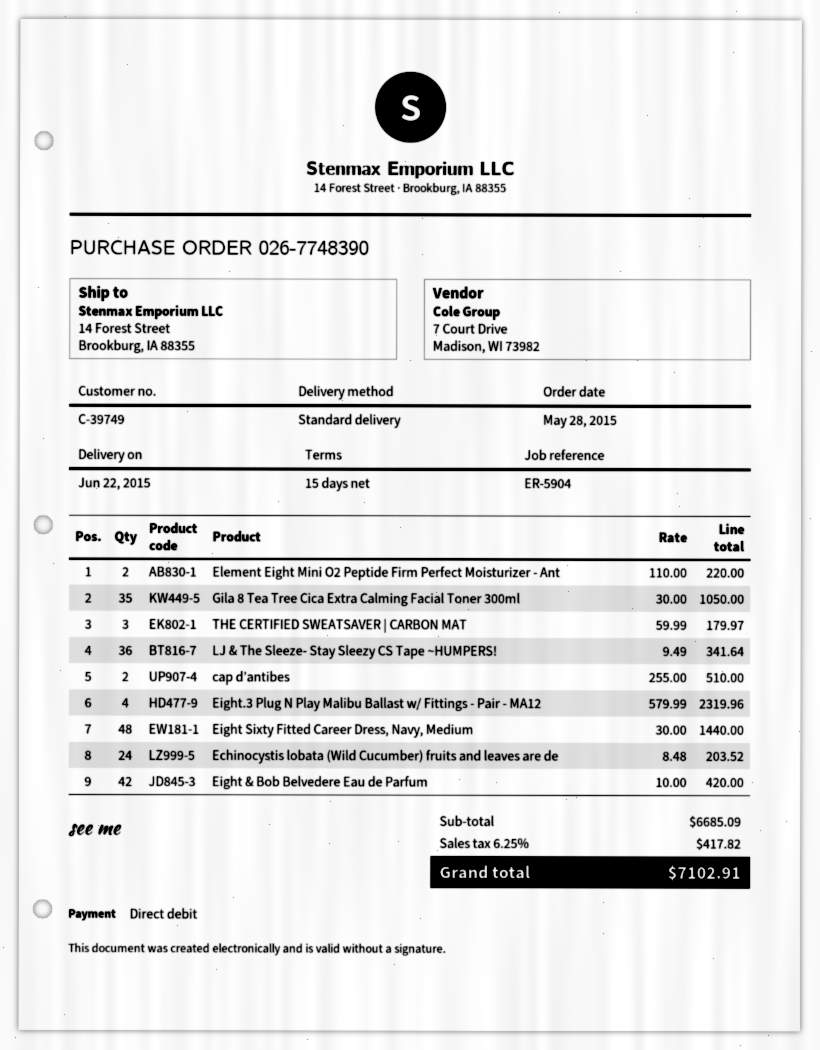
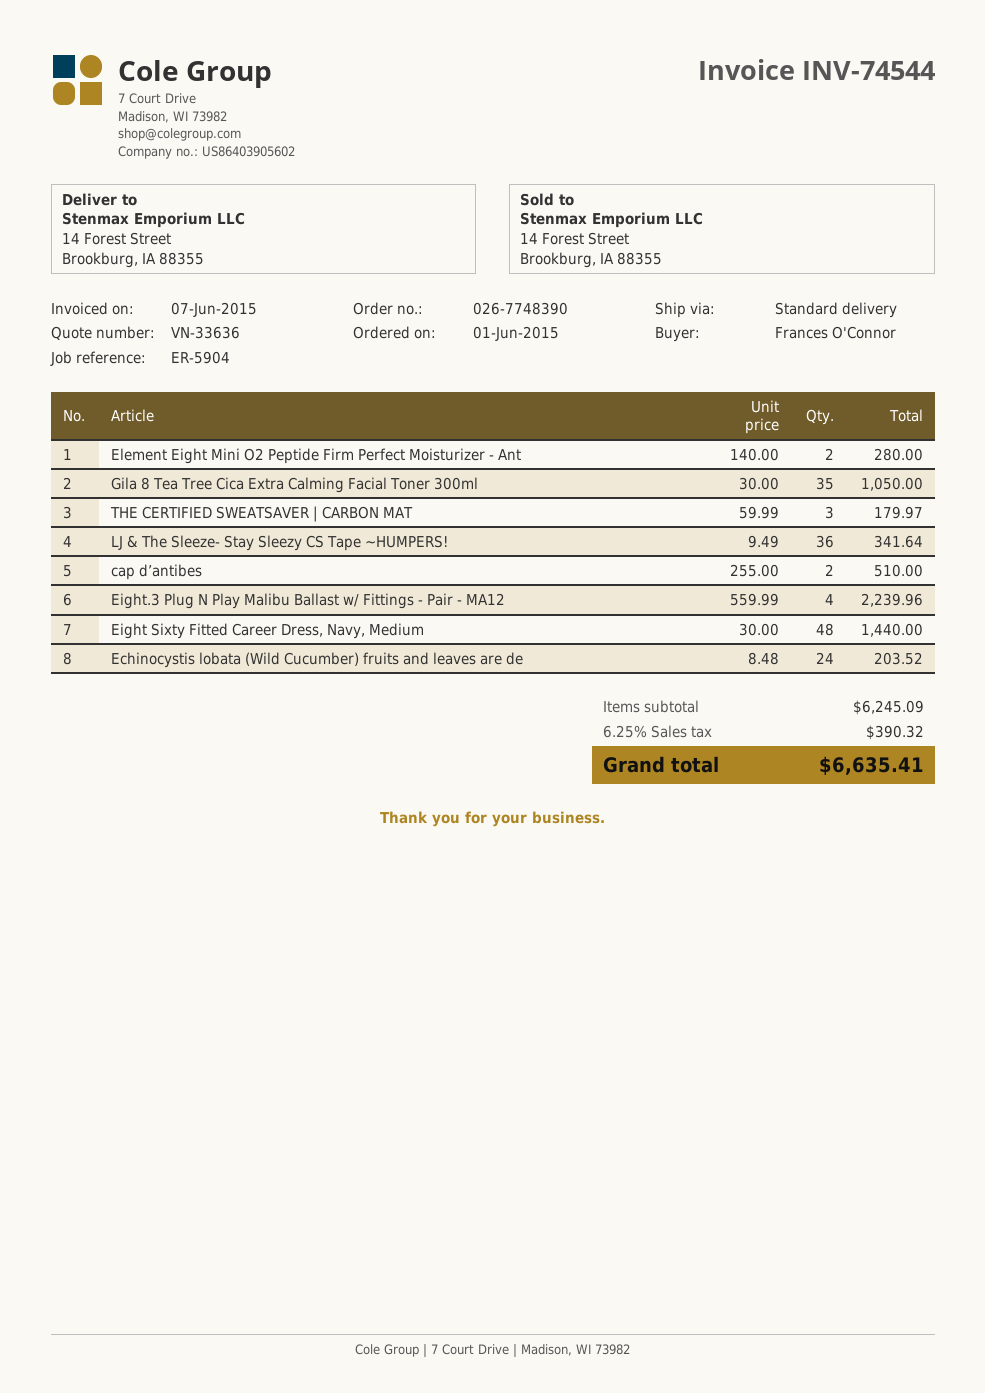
order date: 2015-05-28 -> 2015-06-01
Element Eight Mini O2 Peptide Firm Perfect Moisturizer - Ant: 2 x 110.00 = 220.00 -> 2 x 140.00 = 280.00
Eight.3 Plug N Play Malibu Ballast w/ Fittings - Pair - MA12: 4 x 579.99 = 2319.96 -> 4 x 559.99 = 2239.96
Eight & Bob Belvedere Eau de Parfum: 42 x 10.00 = 420.00 -> none
subtotal: 6685.09 -> 6245.09
tax: 6.25% = 417.82 -> 6.25% = 390.32
total: 7102.91 -> 6635.41

